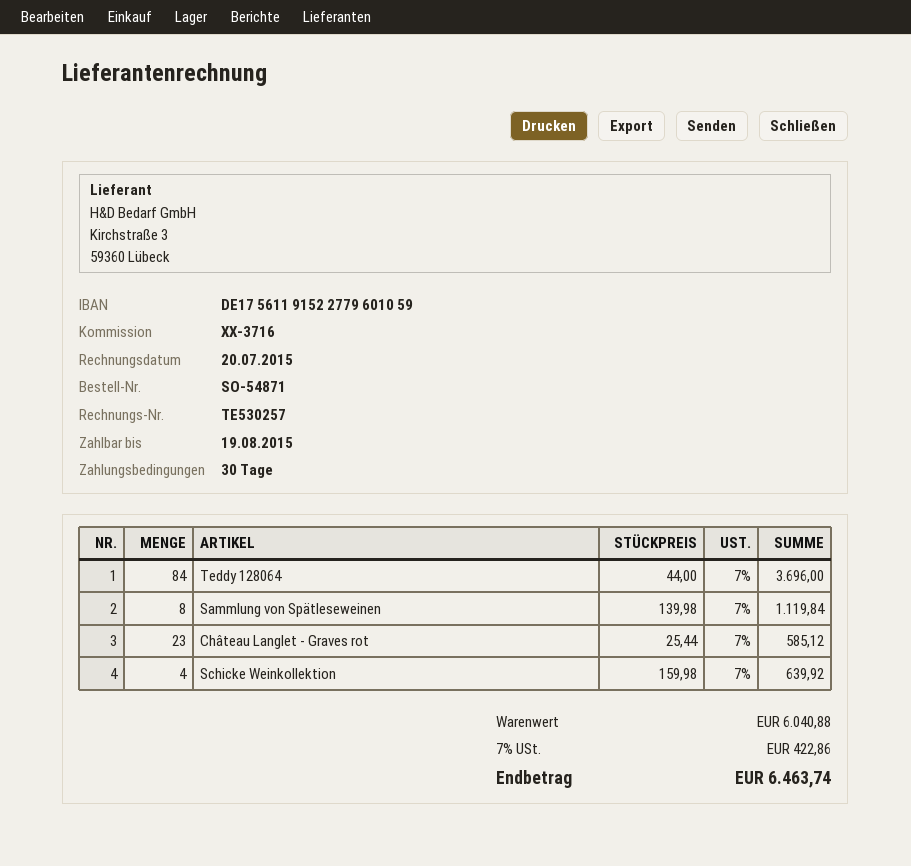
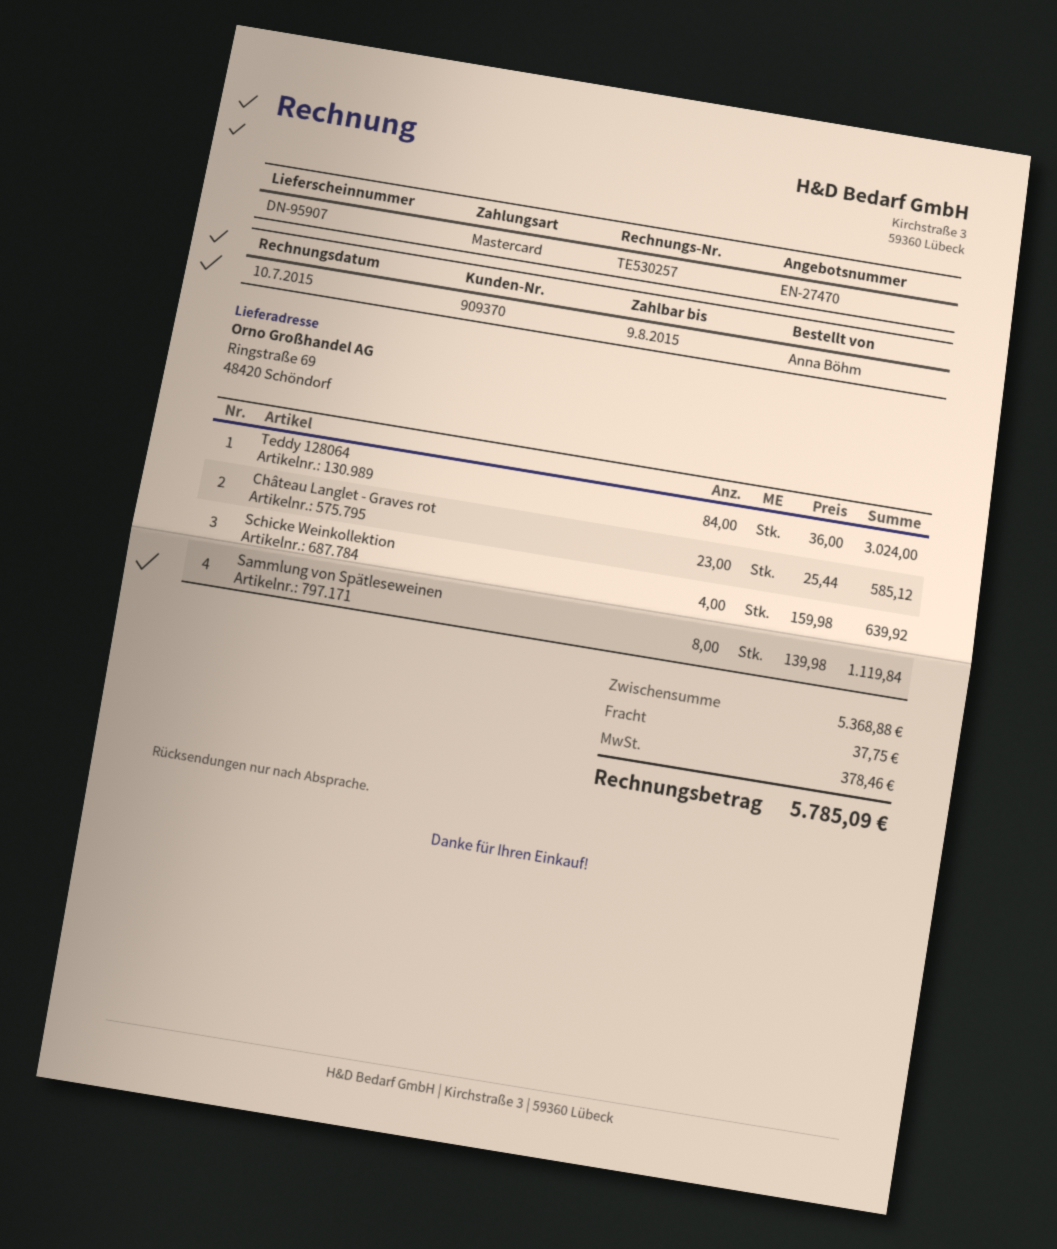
invoice date: 2015-07-20 -> 2015-07-10
due date: 2015-08-19 -> 2015-08-09
Teddy 128064: 84 x 44.00 = 3696.00 -> 84 x 36.00 = 3024.00
subtotal: 6040.88 -> 5368.88
shipping: none -> 37.75
tax: 422.86 -> 378.46
total: 6463.74 -> 5785.09

